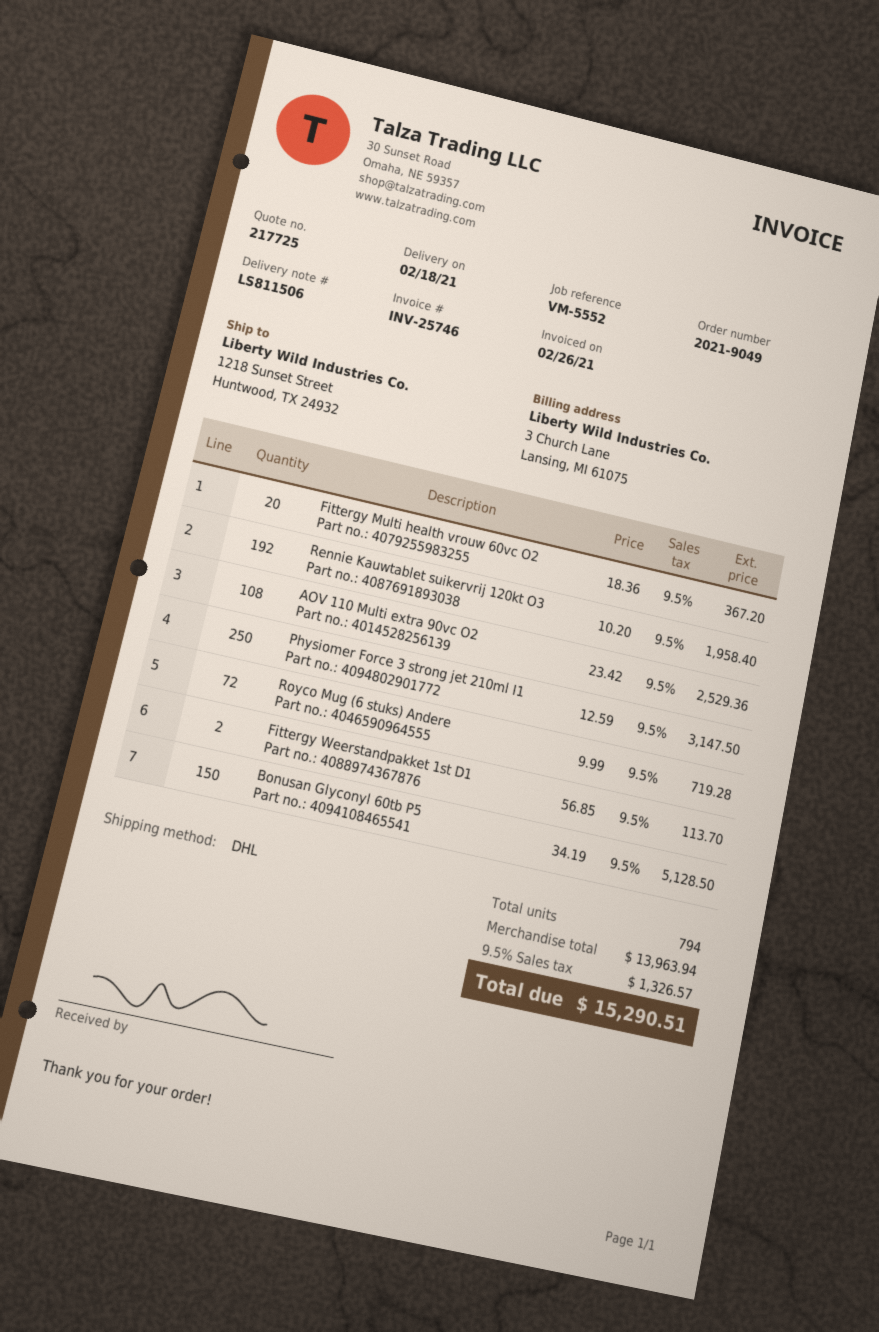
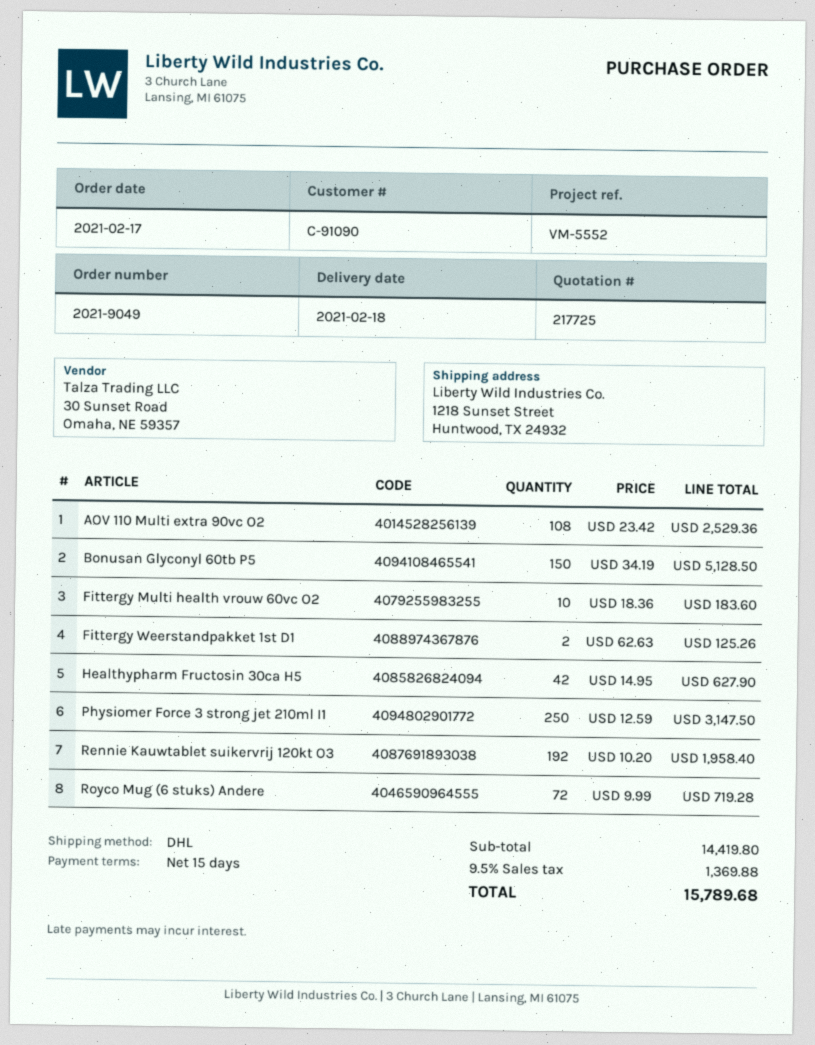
Fittergy Multi health vrouw 60vc O2: 20 x 18.36 = 367.20 -> 10 x 18.36 = 183.60
Fittergy Weerstandpakket 1st D1: 2 x 56.85 = 113.70 -> 2 x 62.63 = 125.26
Healthypharm Fructosin 30ca H5: none -> 42 x 14.95 = 627.90
subtotal: 13963.94 -> 14419.80
tax: 9.5% = 1326.57 -> 9.5% = 1369.88
total: 15290.51 -> 15789.68

